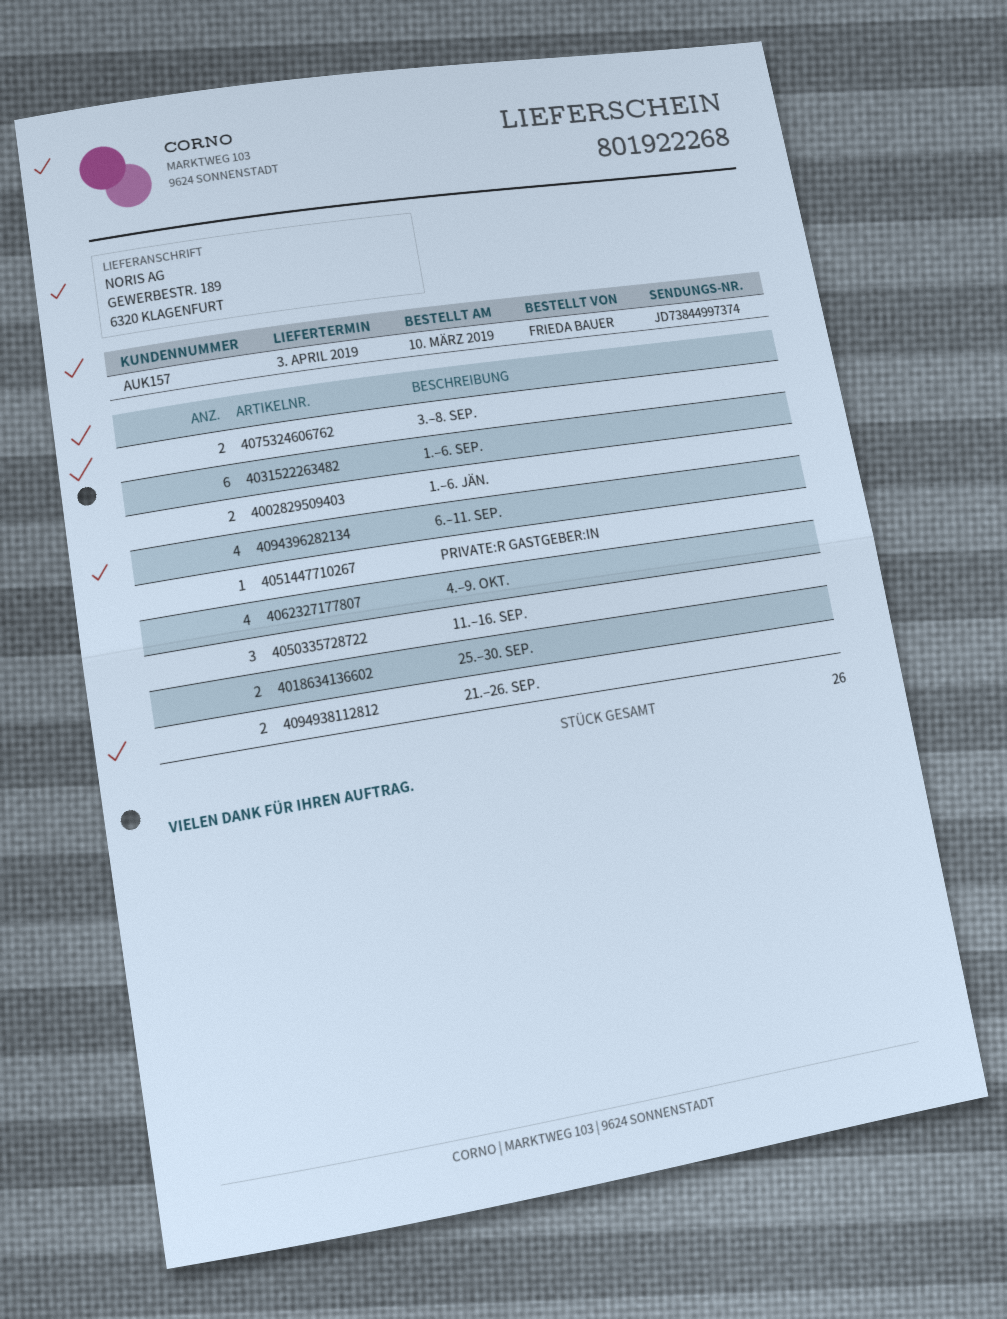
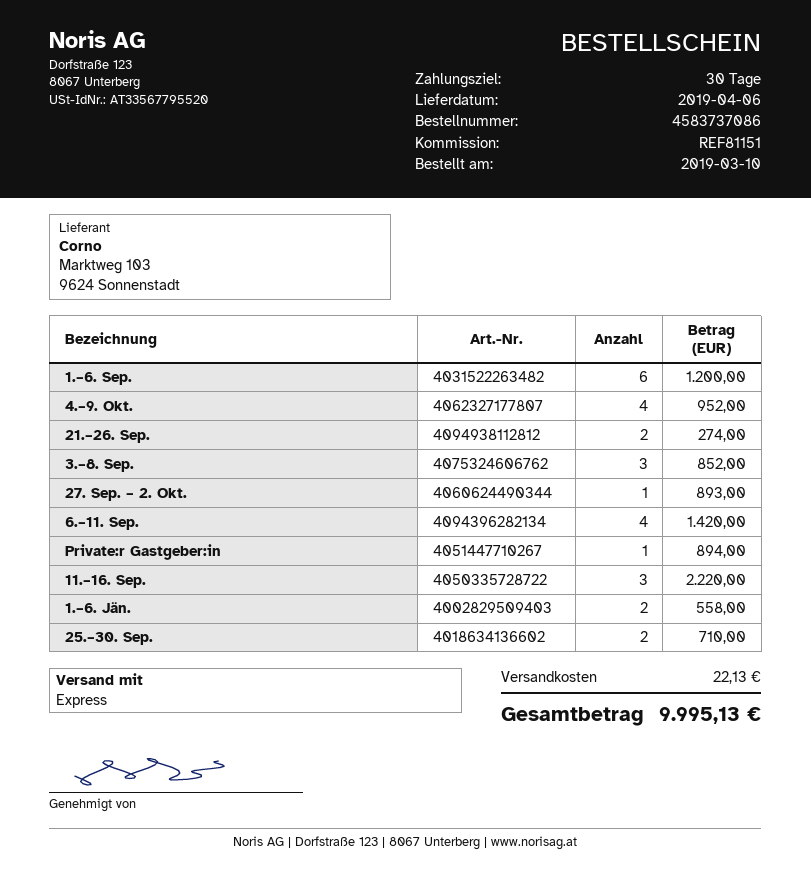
delivery date: 2019-04-03 -> 2019-04-06
3.–8. SEP.: 2 -> 3
27. Sep. – 2. Okt.: none -> 1

